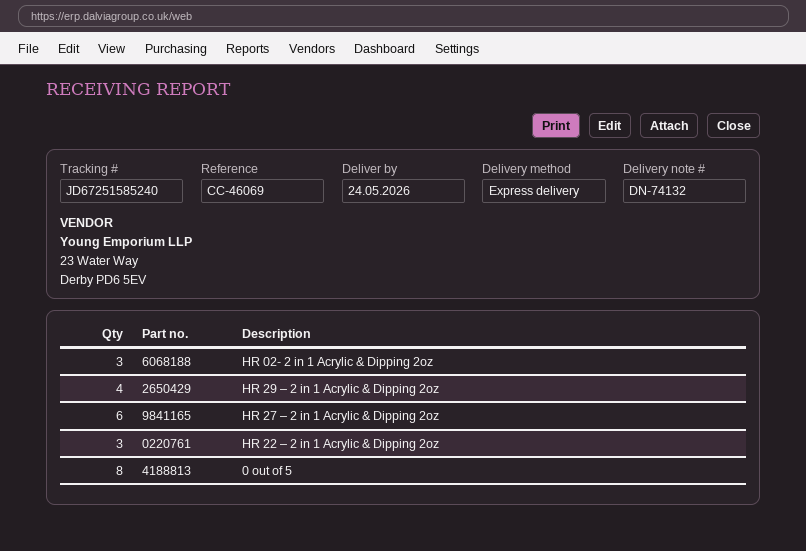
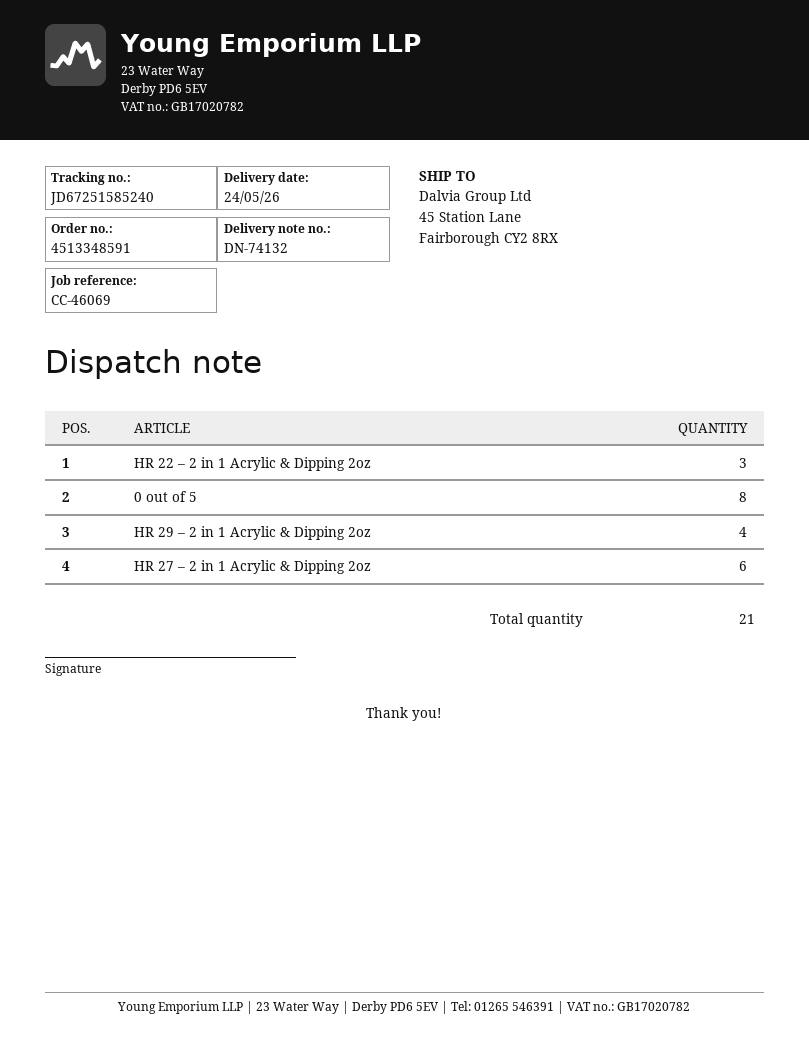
HR 02- 2 in 1 Acrylic & Dipping 2oz: 3 -> none

